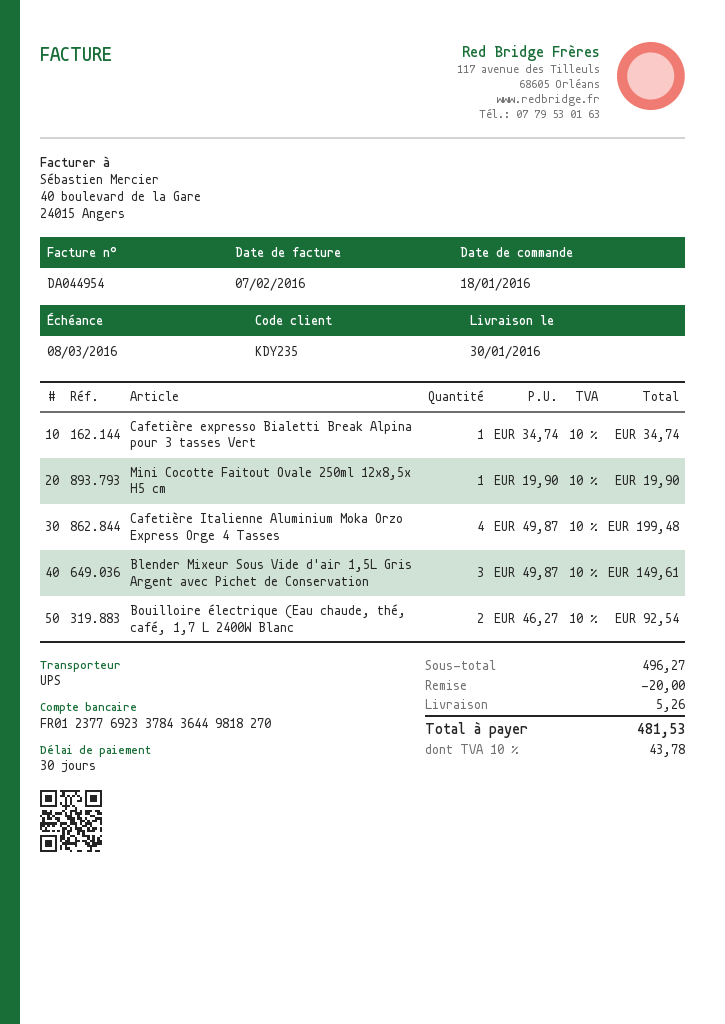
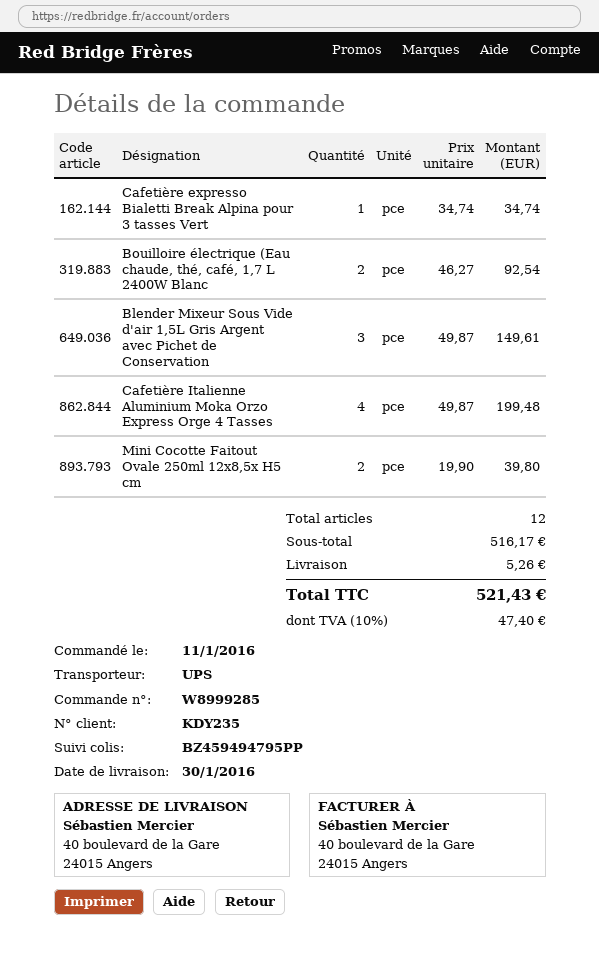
order date: 2016-01-18 -> 2016-01-11
Mini Cocotte Faitout Ovale 250ml 12x8,5x H5 cm: 1 x 19.90 = 19.90 -> 2 x 19.90 = 39.80
subtotal: 496.27 -> 516.17
discount: 20.00 -> none
tax: 10% = 43.78 -> 10% = 47.40
total: 481.53 -> 521.43

